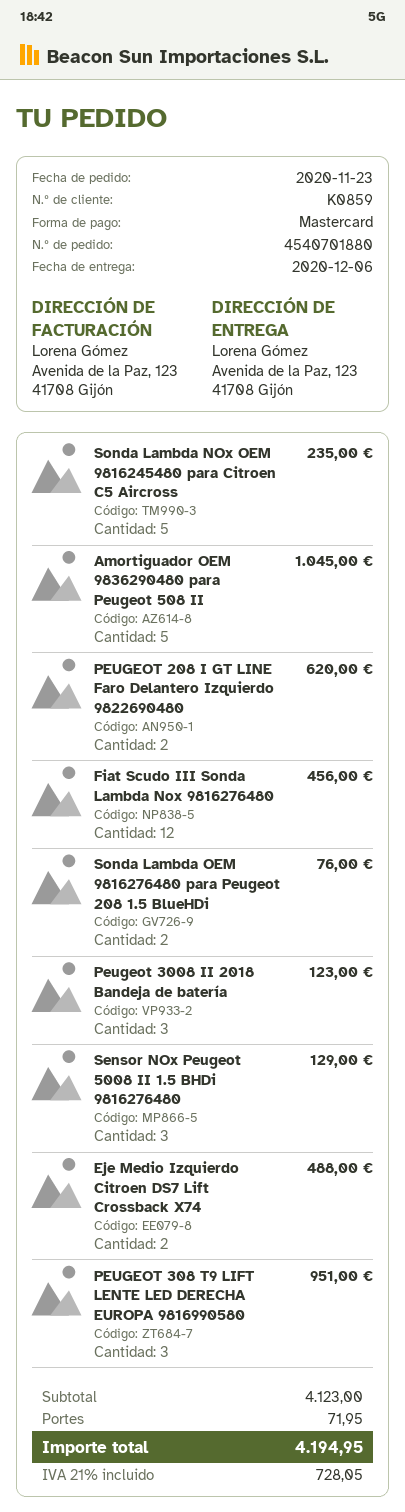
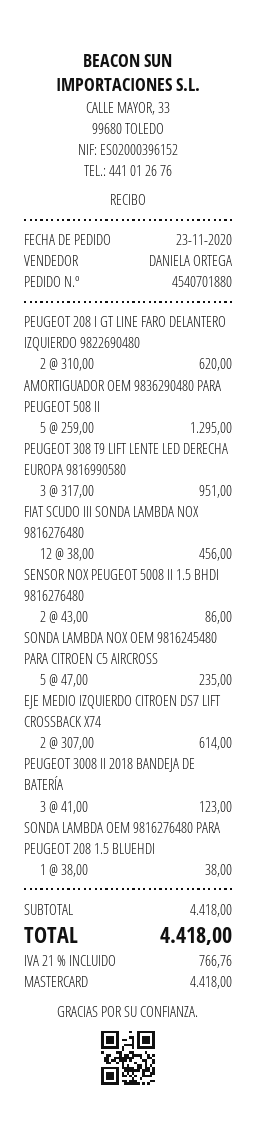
Amortiguador OEM 9836290480 para Peugeot 508 II: 5 for 1045.00 -> 5 for 1295.00
Sonda Lambda OEM 9816276480 para Peugeot 208 1.5 BlueHDi: 2 for 76.00 -> 1 for 38.00
Sensor NOx Peugeot 5008 II 1.5 BHDi 9816276480: 3 for 129.00 -> 2 for 86.00
Eje Medio Izquierdo Citroen DS7 Lift Crossback X74: 2 for 488.00 -> 2 for 614.00
subtotal: 4123.00 -> 4418.00
shipping: 71.95 -> none
tax: 21% = 728.05 -> 21% = 766.76
total: 4194.95 -> 4418.00

